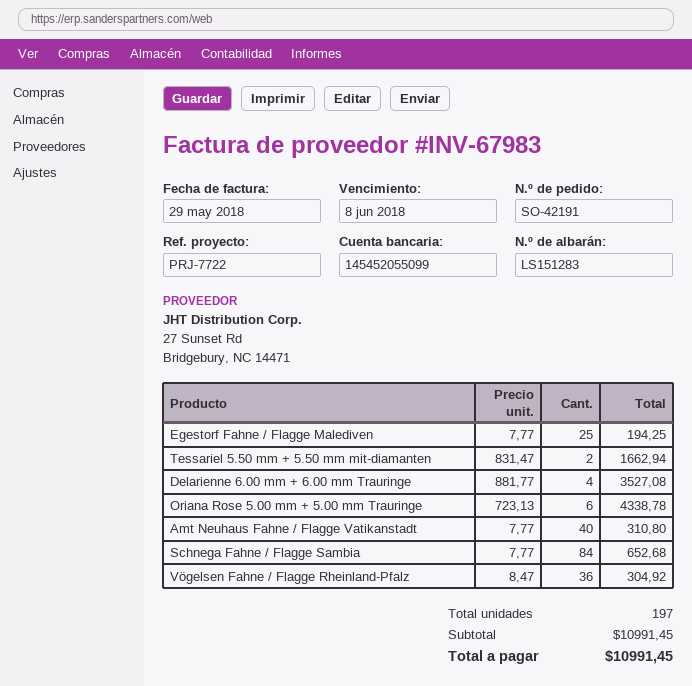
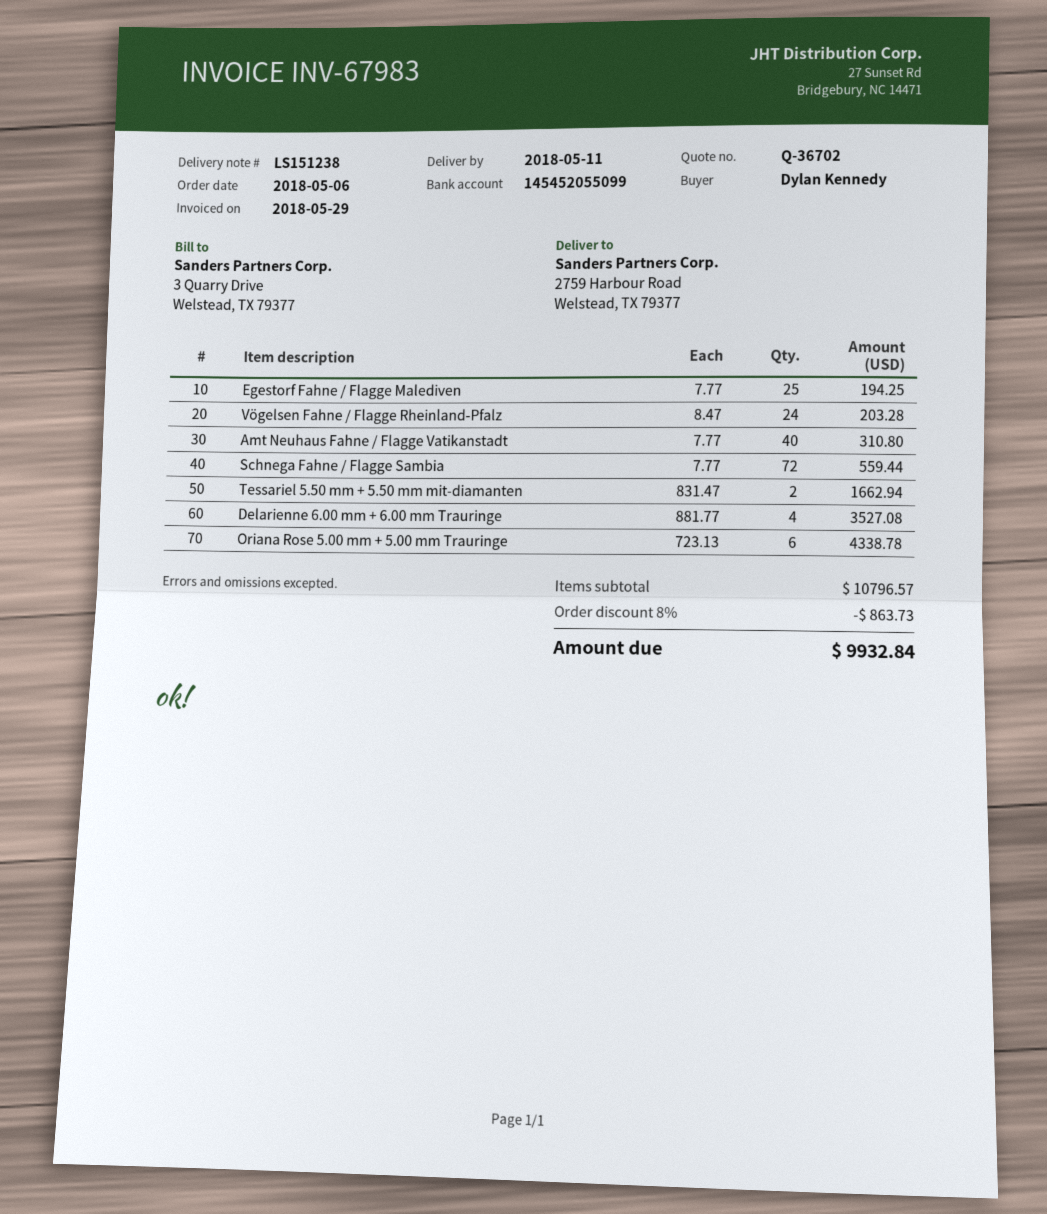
delivery note number: LS151283 -> LS151238
Schnega Fahne / Flagge Sambia: 84 x 7.77 = 652.68 -> 72 x 7.77 = 559.44
Vögelsen Fahne / Flagge Rheinland-Pfalz: 36 x 8.47 = 304.92 -> 24 x 8.47 = 203.28
subtotal: 10991.45 -> 10796.57
discount: none -> 8% = 863.73
total: 10991.45 -> 9932.84

